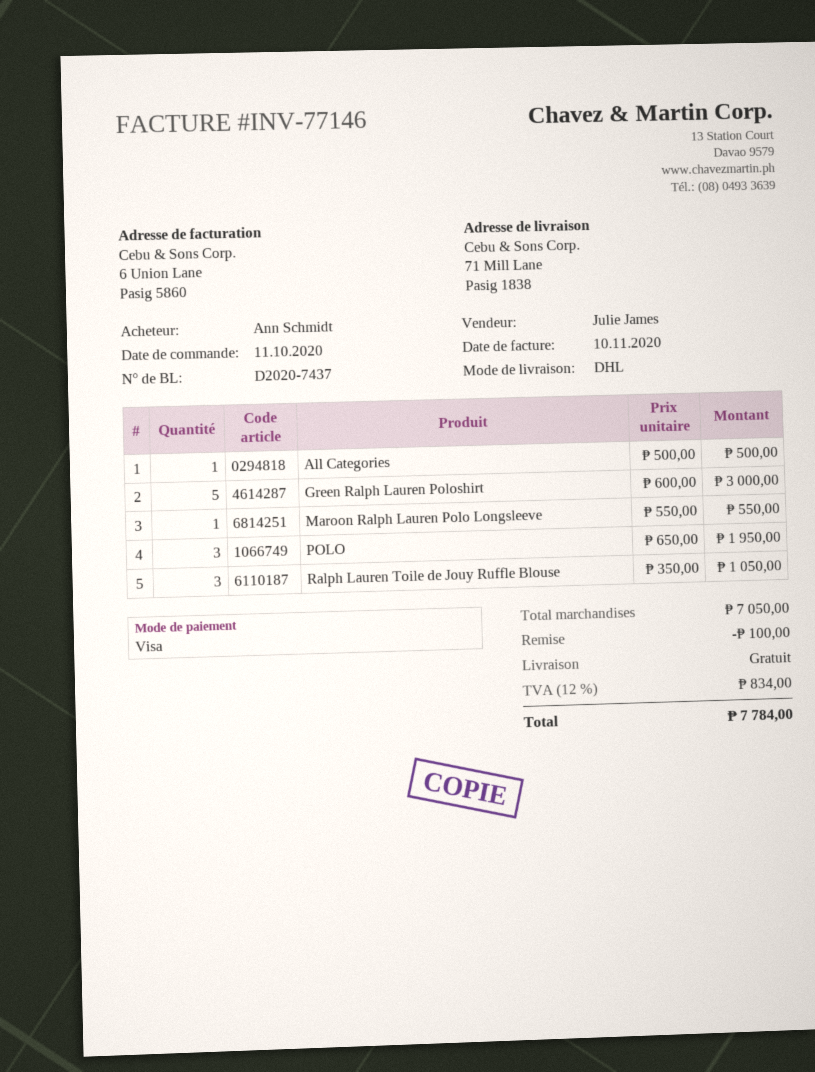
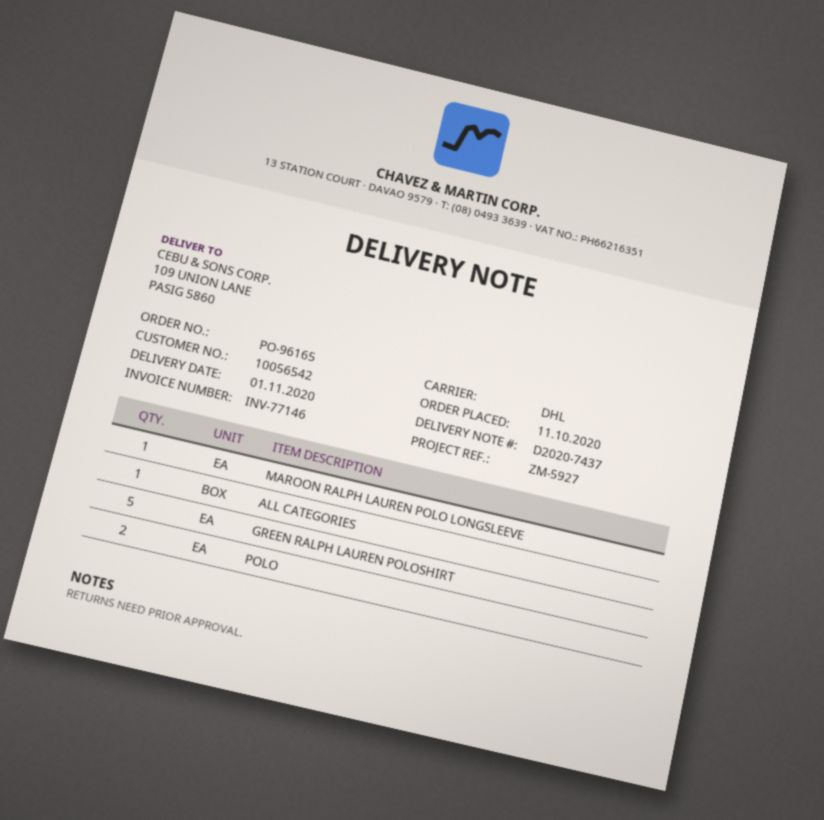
ship to: 71 Mill Lane, Pasig 1838 -> 109 UNION LANE, PASIG 5860
POLO: 3 -> 2
Ralph Lauren Toile de Jouy Ruffle Blouse: 3 -> none

